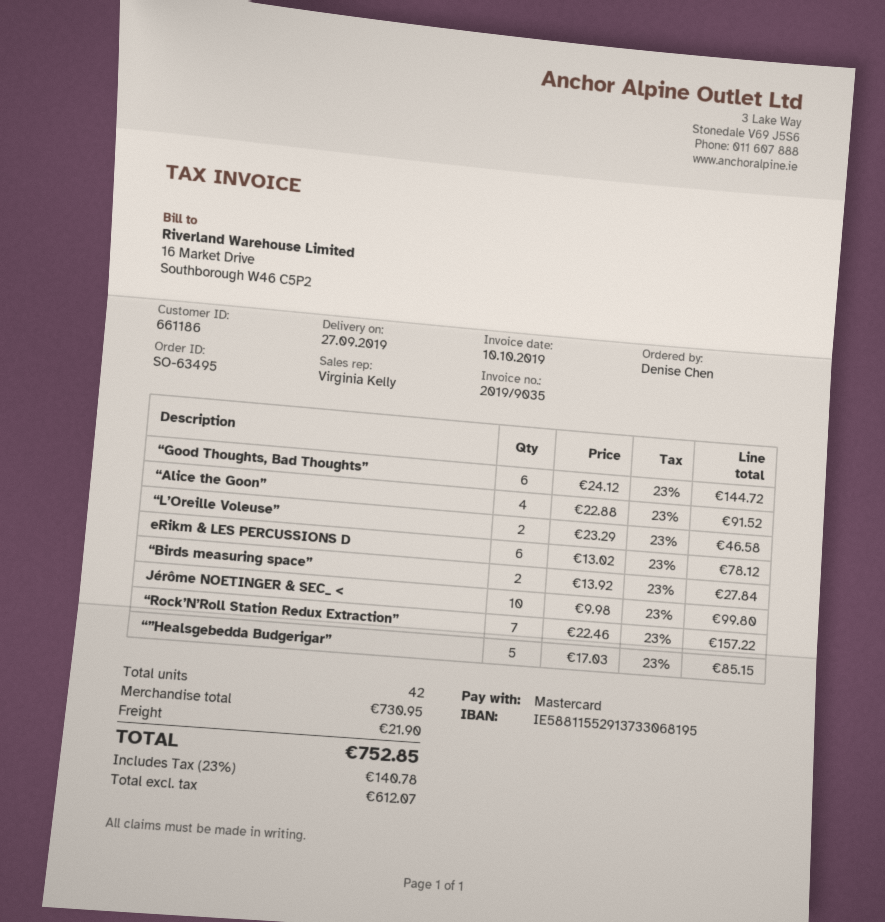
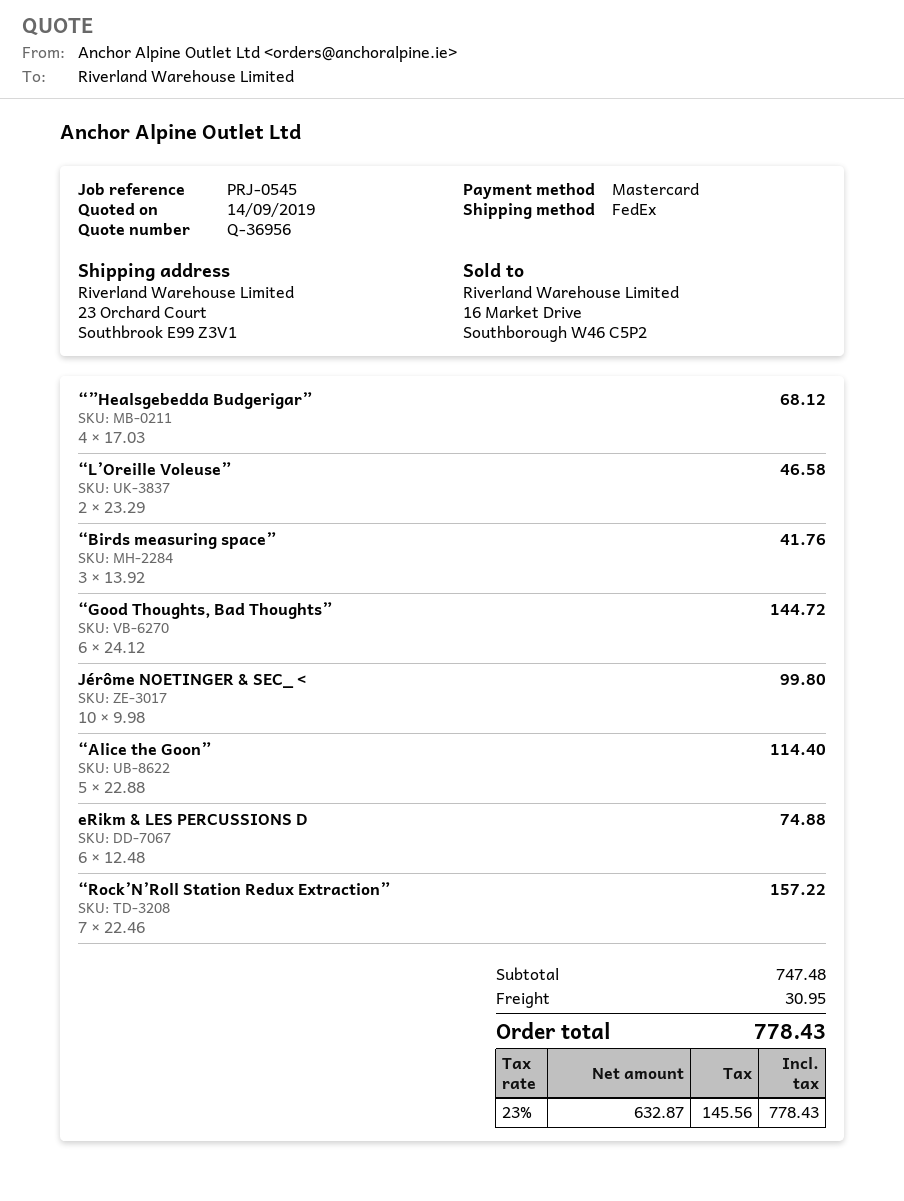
“Alice the Goon”: 4 x 22.88 = 91.52 -> 5 x 22.88 = 114.40
eRikm & LES PERCUSSIONS D: 6 x 13.02 = 78.12 -> 6 x 12.48 = 74.88
“Birds measuring space”: 2 x 13.92 = 27.84 -> 3 x 13.92 = 41.76
“”Healsgebedda Budgerigar”: 5 x 17.03 = 85.15 -> 4 x 17.03 = 68.12
subtotal: 730.95 -> 747.48
shipping: 21.90 -> 30.95
net: 612.07 -> 632.87
tax: 23% = 140.78 -> 23% = 145.56
total: 752.85 -> 778.43

